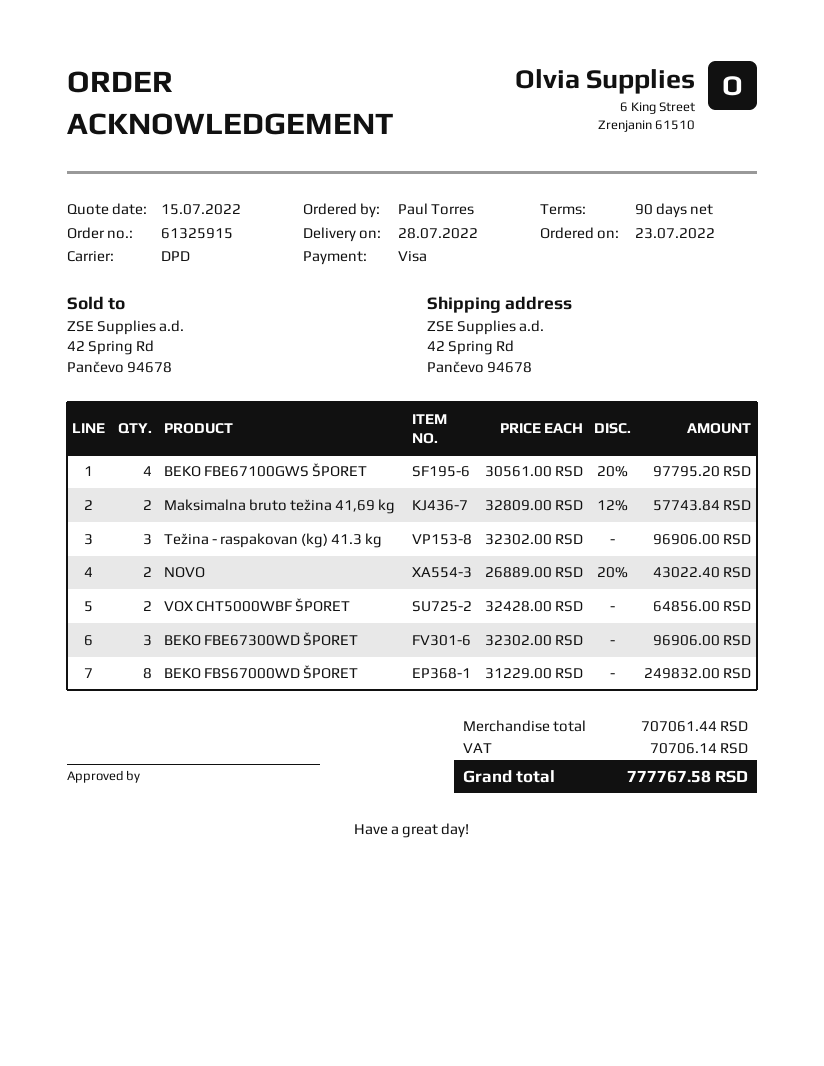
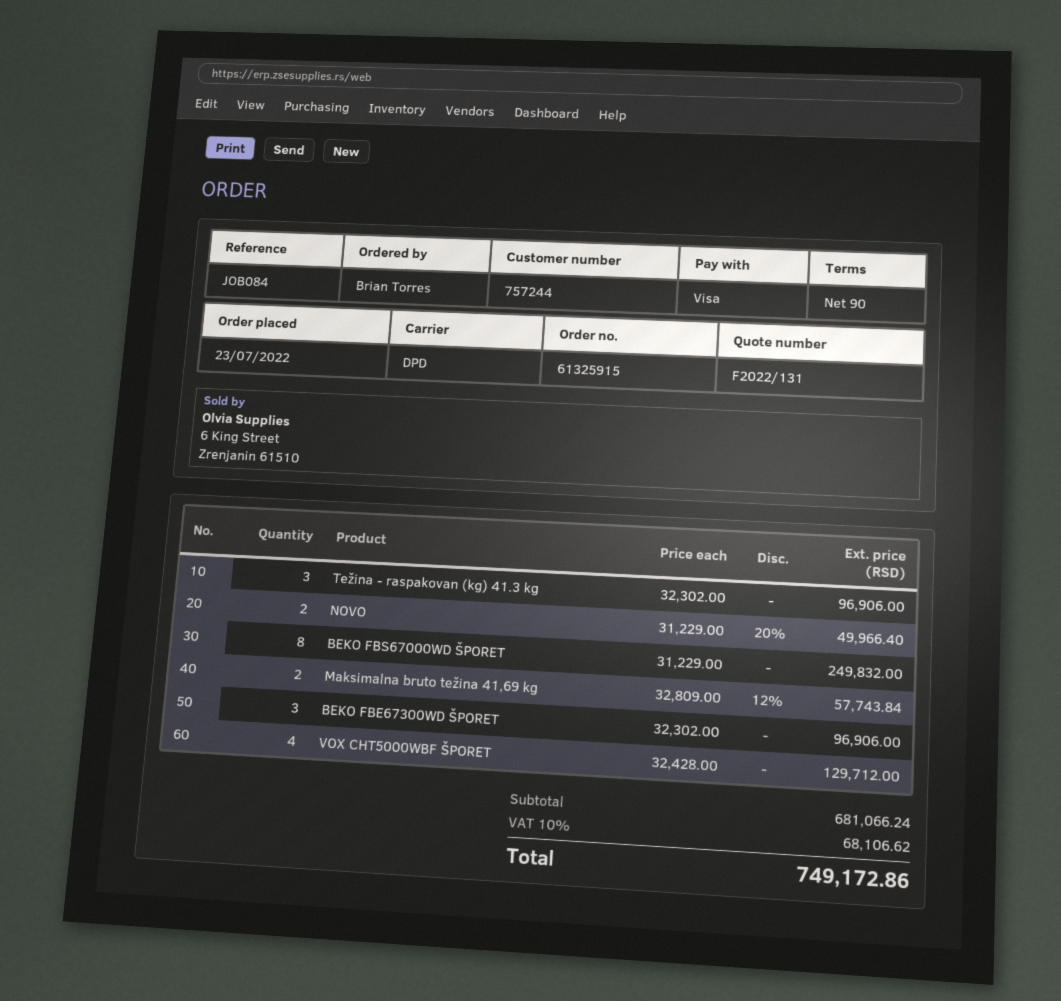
ordered by: Paul Torres -> Brian Torres
BEKO FBE67100GWS ŠPORET: 4 x 30561.00 - 20% = 97795.20 -> none
NOVO: 2 x 26889.00 - 20% = 43022.40 -> 2 x 31229.00 - 20% = 49966.40
VOX CHT5000WBF ŠPORET: 2 x 32428.00 = 64856.00 -> 4 x 32428.00 = 129712.00
subtotal: 707061.44 -> 681066.24
tax: 70706.14 -> 68106.62
total: 777767.58 -> 749172.86

